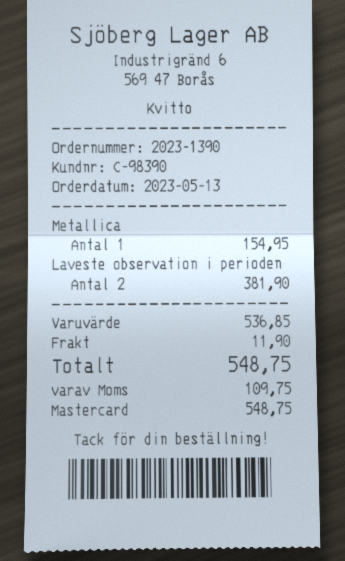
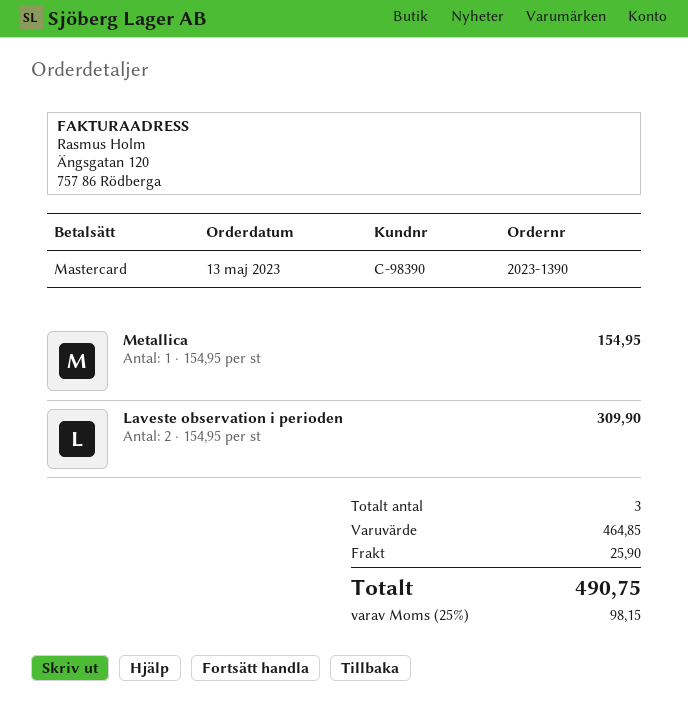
Laveste observation i perioden: 2 for 381.90 -> 2 for 309.90
subtotal: 536.85 -> 464.85
shipping: 11.90 -> 25.90
tax: 109.75 -> 98.15
total: 548.75 -> 490.75

